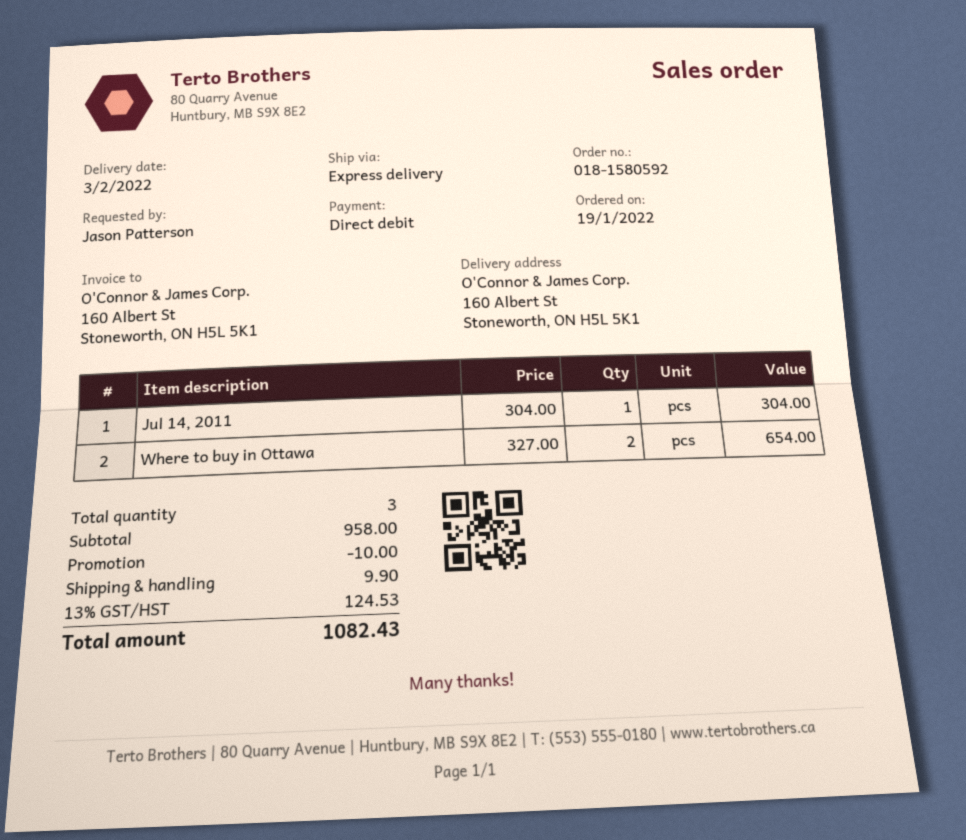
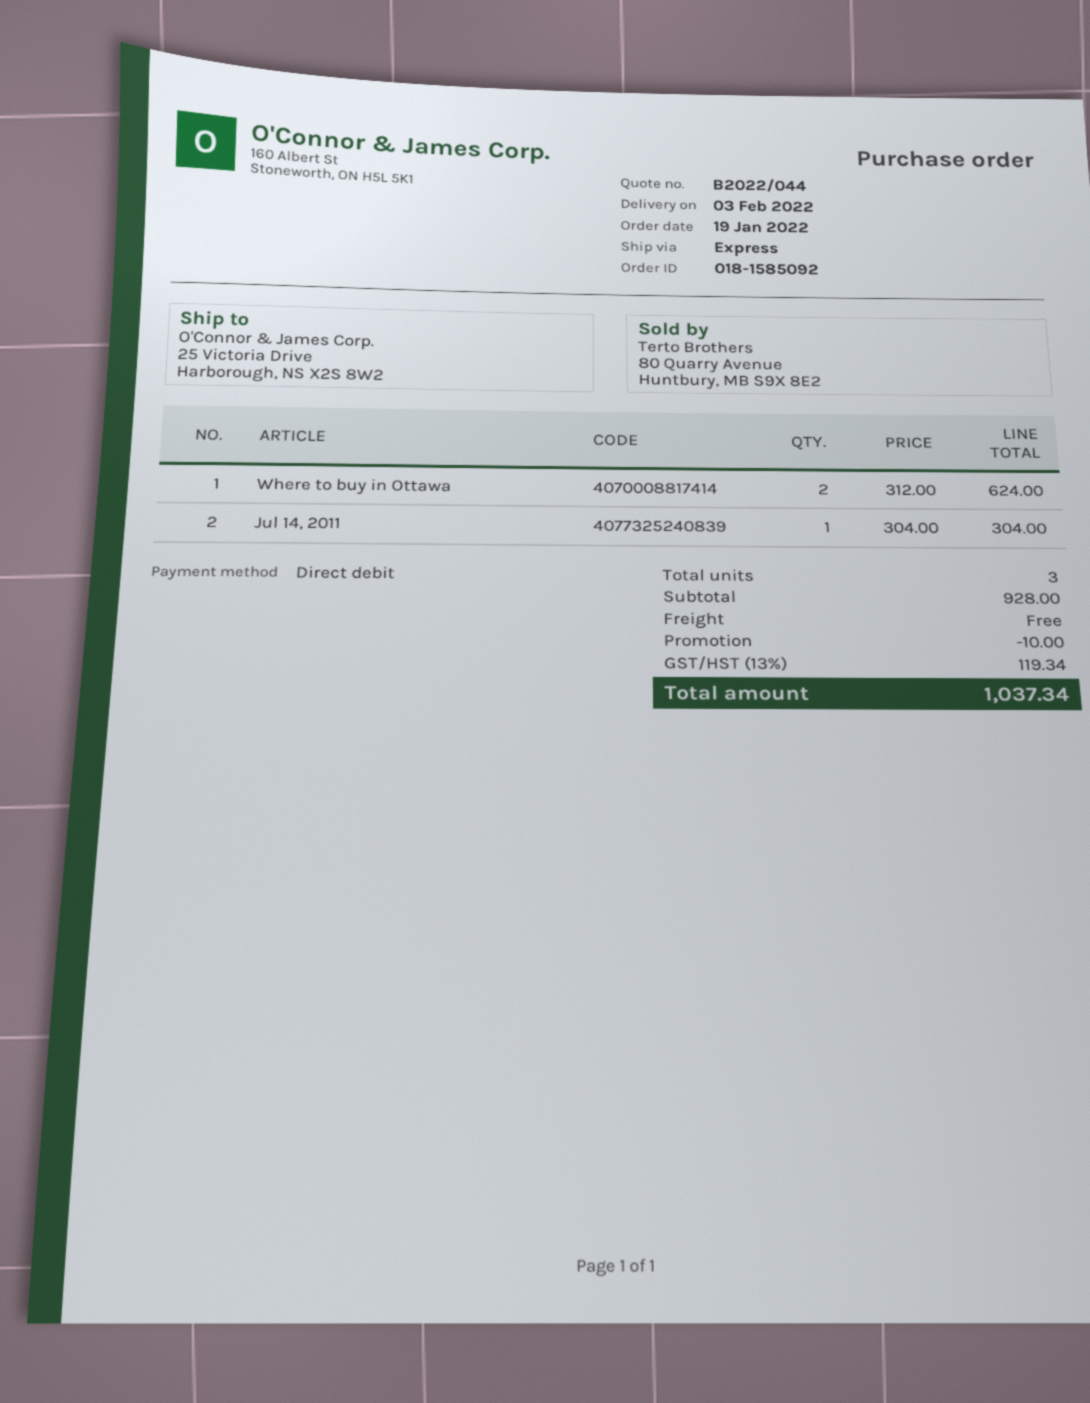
order number: 018-1580592 -> 018-1585092
ship to: 160 Albert St, Stoneworth, ON H5L 5K1 -> 25 Victoria Drive, Harborough, NS X2S 8W2
Where to buy in Ottawa: 2 x 327.00 = 654.00 -> 2 x 312.00 = 624.00
subtotal: 958.00 -> 928.00
shipping: 9.90 -> 0.00
tax: 13% = 124.53 -> 13% = 119.34
total: 1082.43 -> 1037.34

